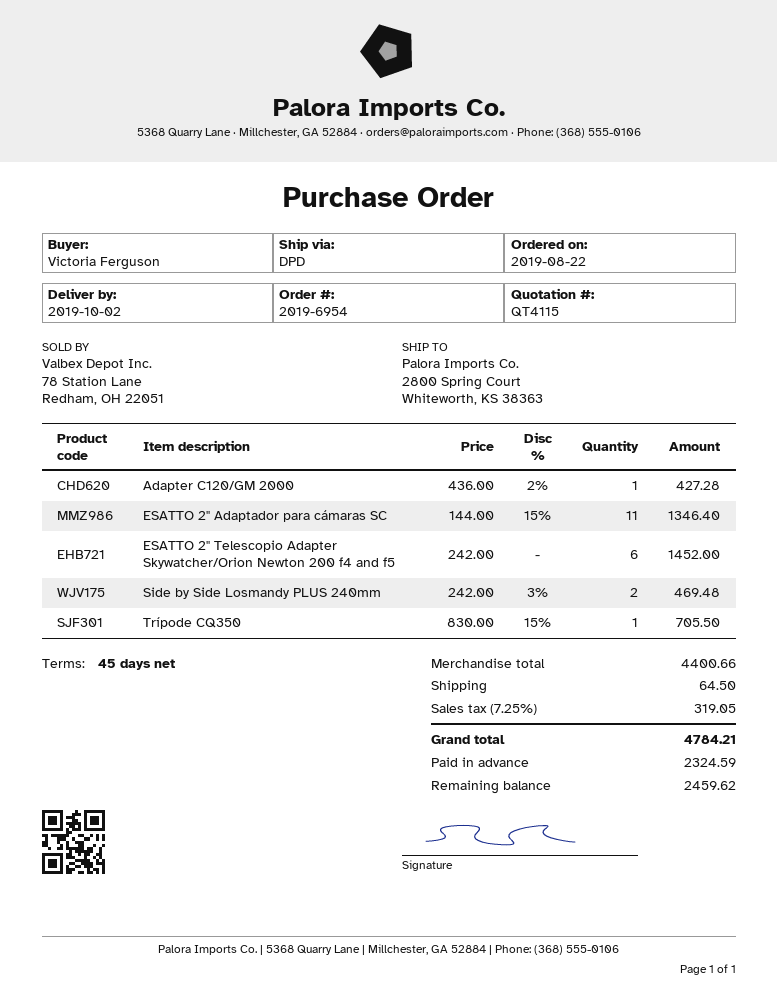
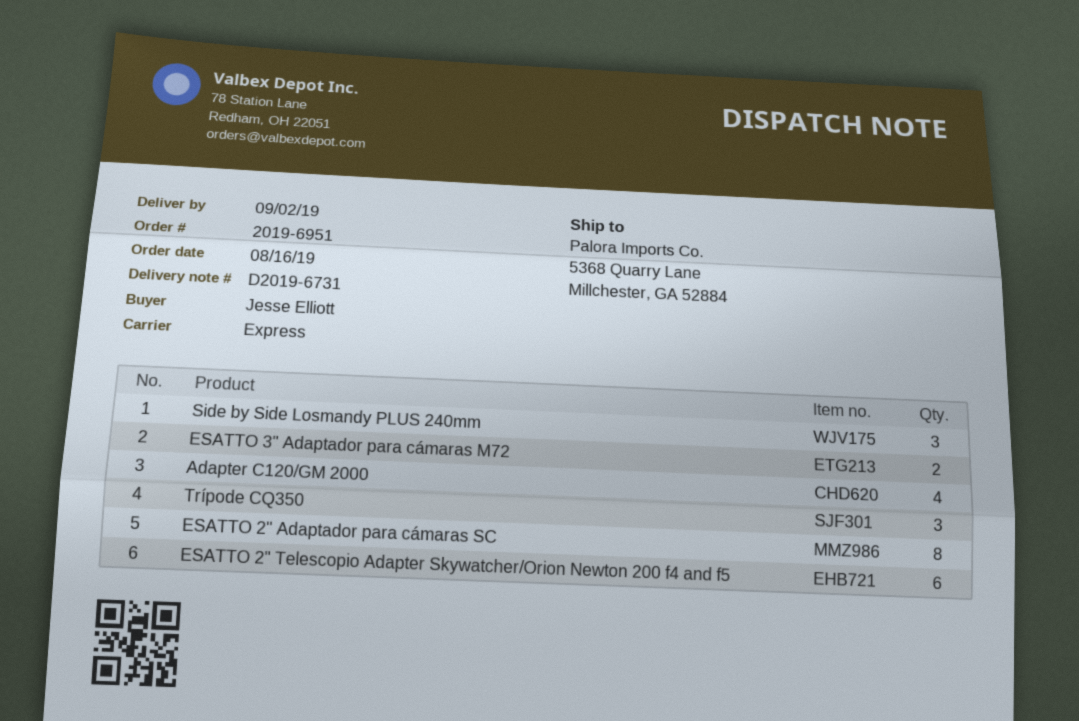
order number: 2019-6954 -> 2019-6951
order date: 2019-08-22 -> 2019-08-16
delivery date: 2019-10-02 -> 2019-09-02
ordered by: Victoria Ferguson -> Jesse Elliott
shipping method: DPD -> express
ship to: 2800 Spring Court, Whiteworth, KS 38363 -> 5368 Quarry Lane, Millchester, GA 52884
Adapter C120/GM 2000: 1 -> 4
ESATTO 2" Adaptador para cámaras SC: 11 -> 8
Side by Side Losmandy PLUS 240mm: 2 -> 3
Trípode CQ350: 1 -> 3
ESATTO 3" Adaptador para cámaras M72: none -> 2

